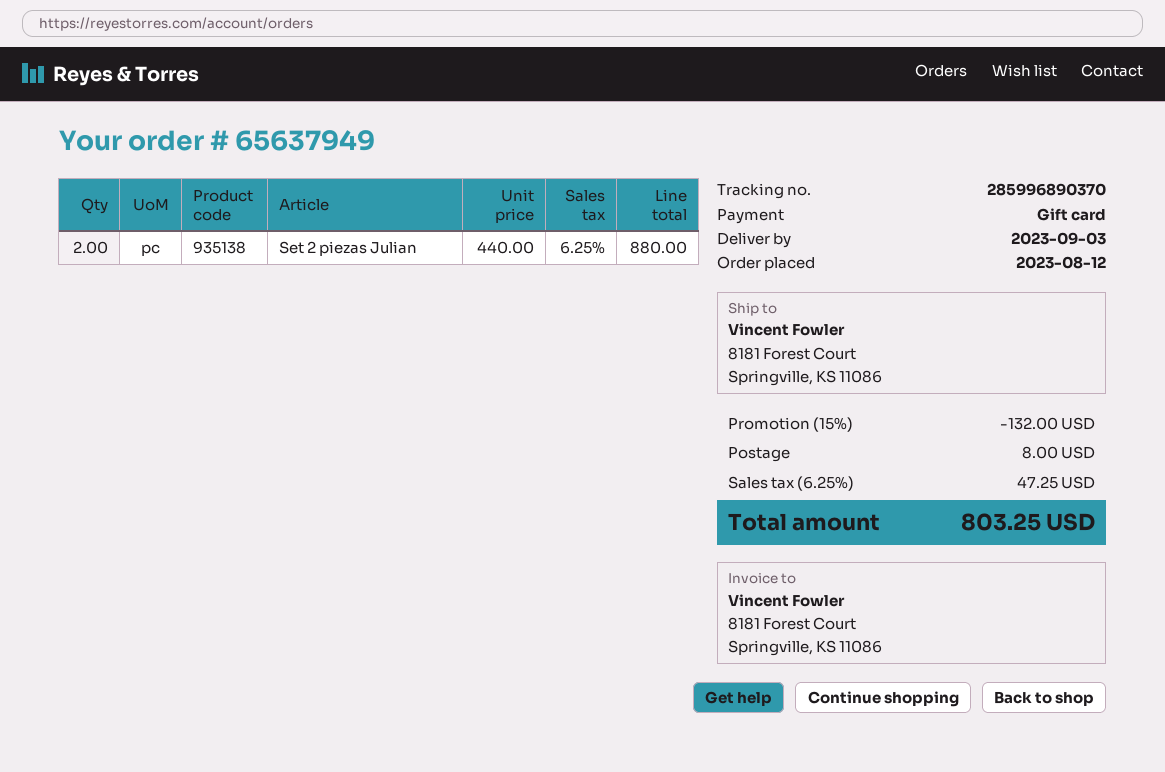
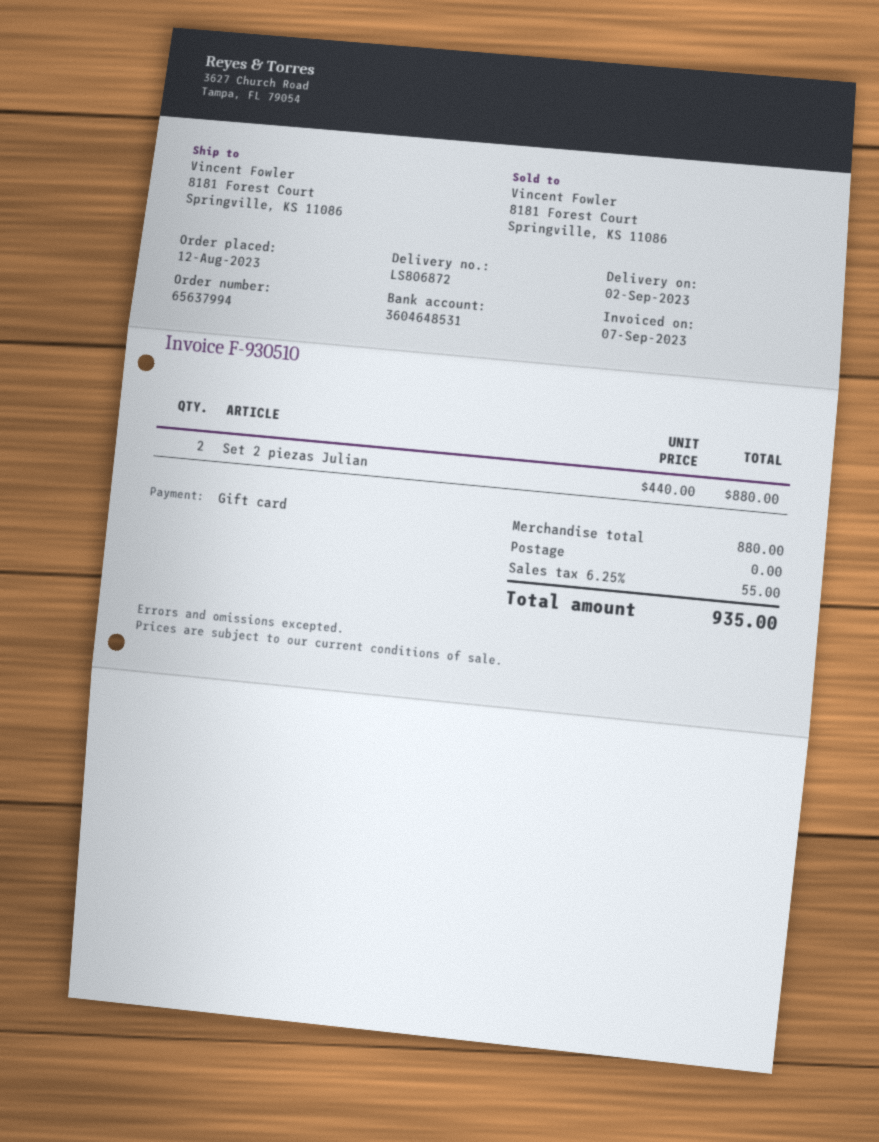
order number: 65637949 -> 65637994
delivery date: 2023-09-03 -> 2023-09-02
discount: 15% = 132.00 -> none
shipping: 8.00 -> 0.00
tax: 6.25% = 47.25 -> 6.25% = 55.00
total: 803.25 -> 935.00

